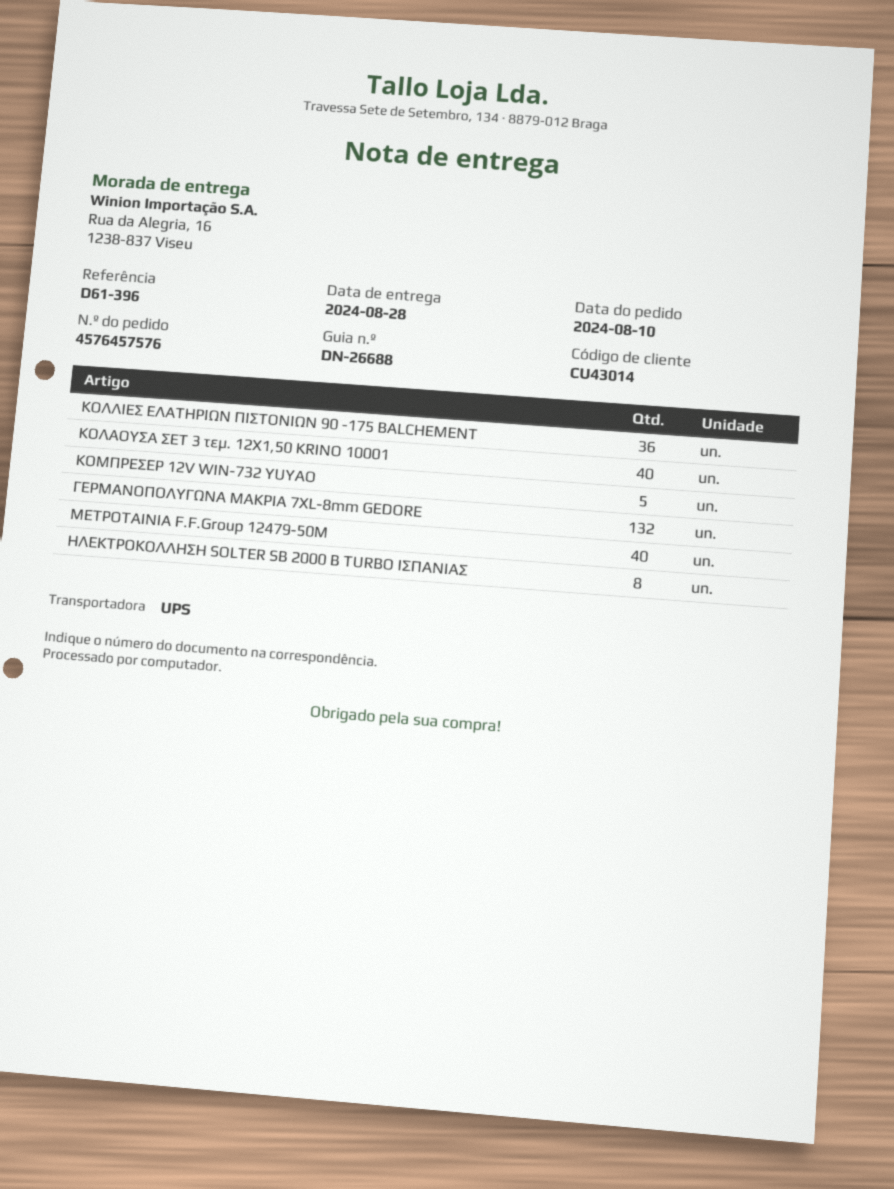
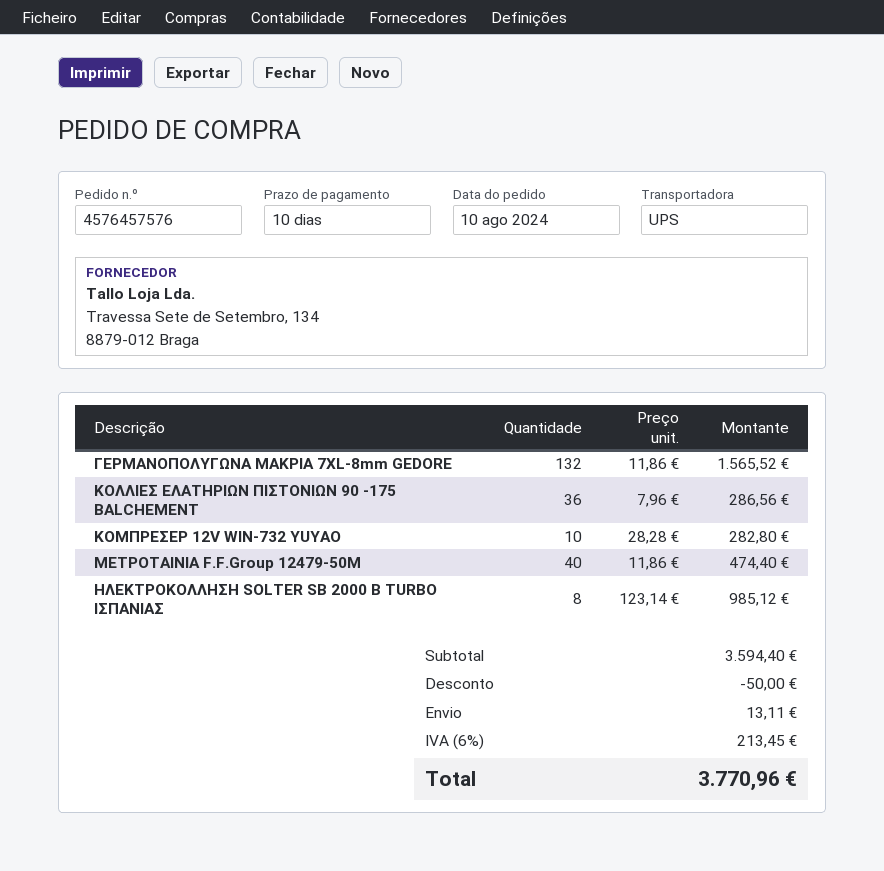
ΚΟΛΑΟΥΣΑ ΣΕΤ 3 τεμ. 12Χ1,50 KRINO 10001: 40 -> none
ΚΟΜΠΡΕΣΕΡ 12V WIN-732 YUYAO: 5 -> 10

